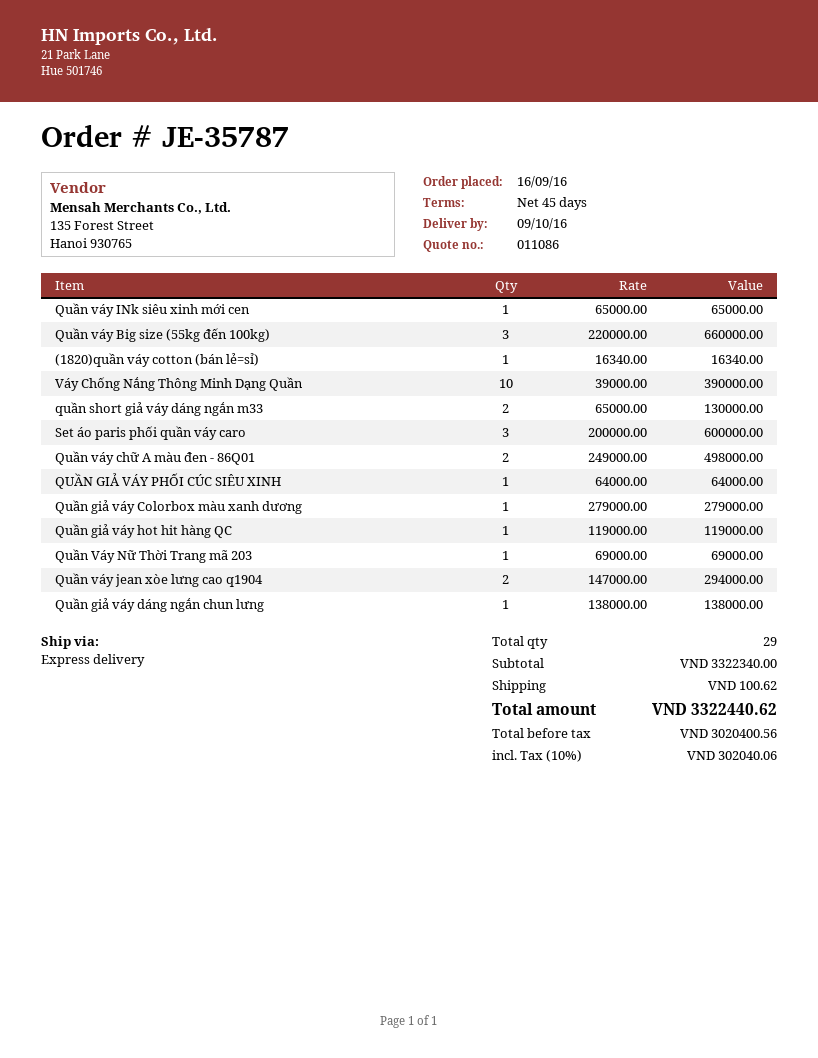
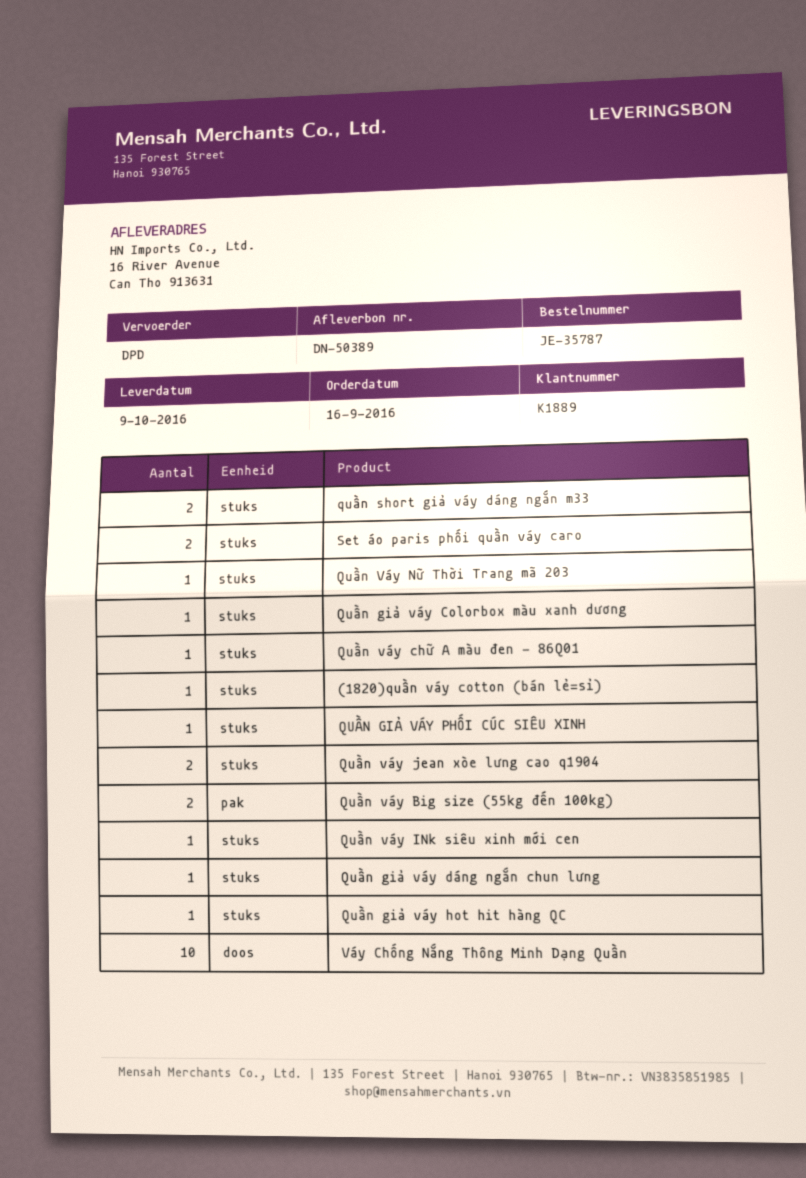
shipping method: express -> DPD
Quần váy Big size (55kg đến 100kg): 3 -> 2
Set áo paris phối quần váy caro: 3 -> 2
Quần váy chữ A màu đen - 86Q01: 2 -> 1

